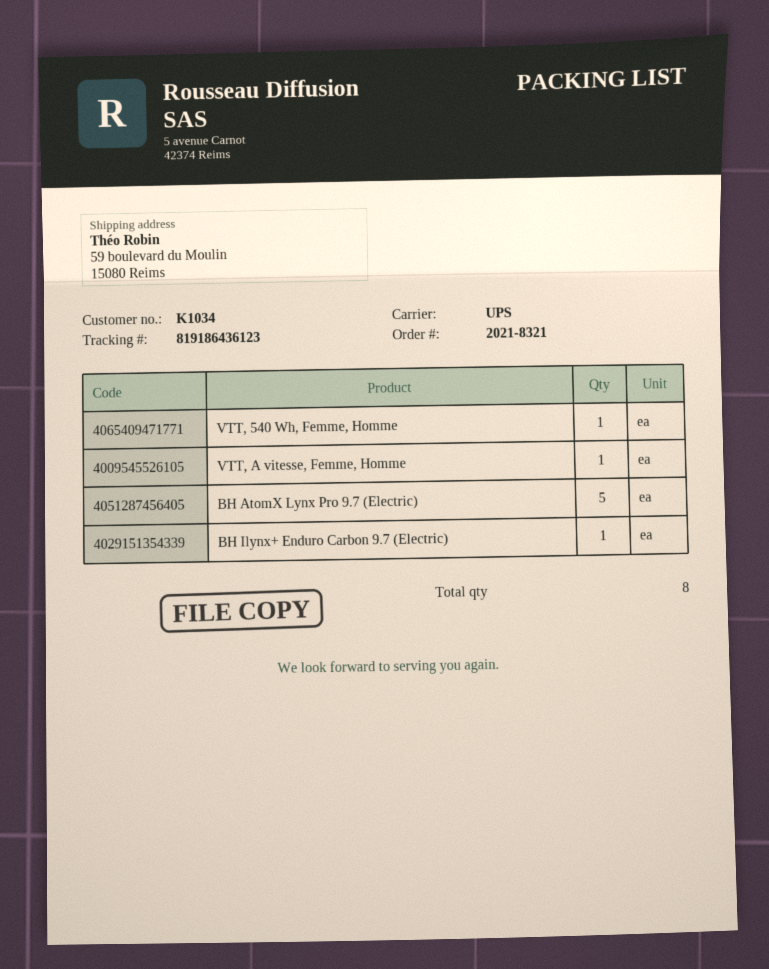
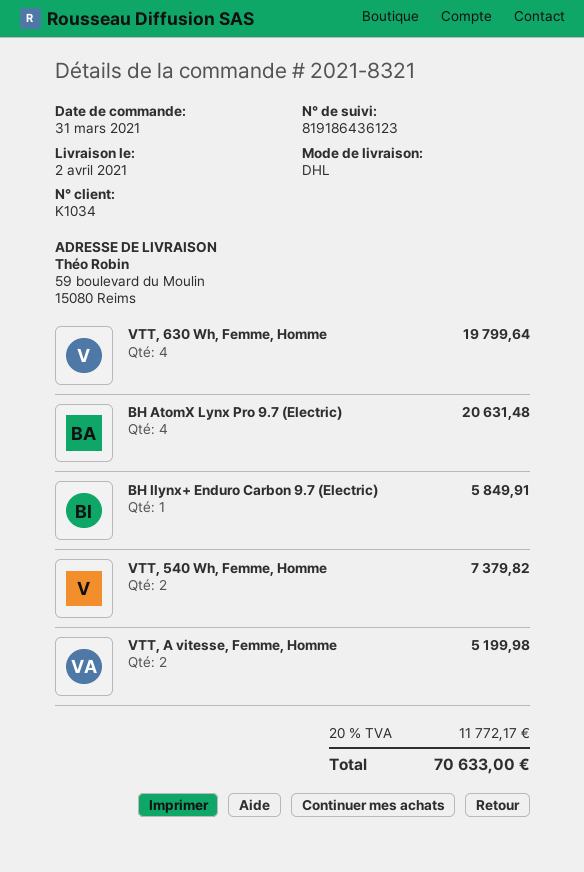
shipping method: UPS -> DHL
VTT, 540 Wh, Femme, Homme: 1 -> 2
VTT, A vitesse, Femme, Homme: 1 -> 2
BH AtomX Lynx Pro 9.7 (Electric): 5 -> 4
VTT, 630 Wh, Femme, Homme: none -> 4

